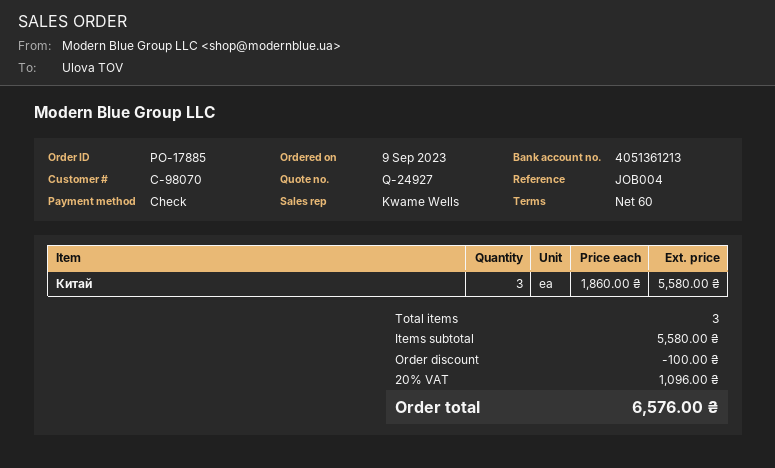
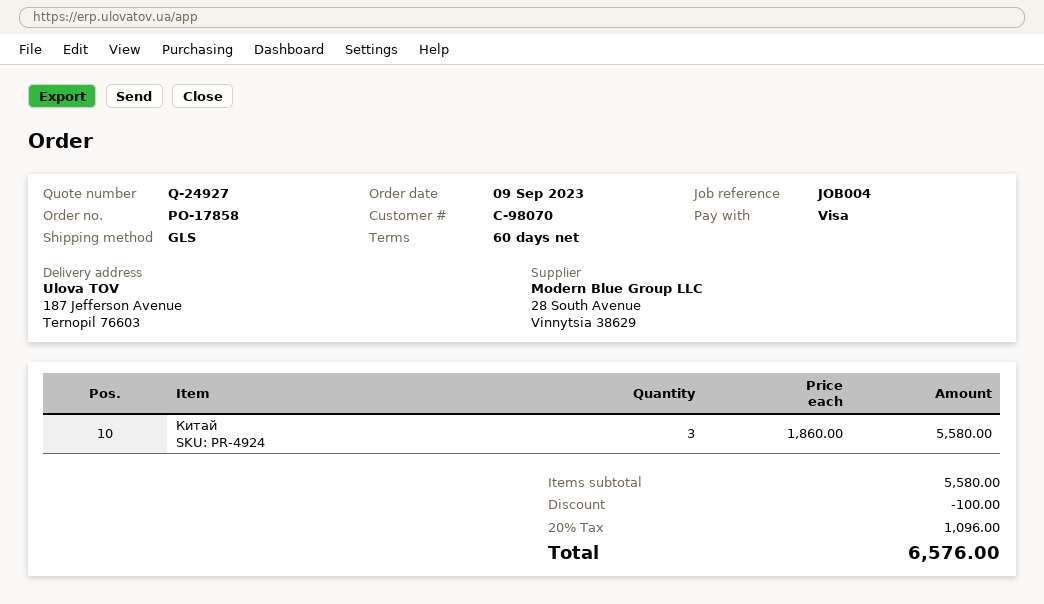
order number: PO-17885 -> PO-17858
payment method: cheque -> Visa

